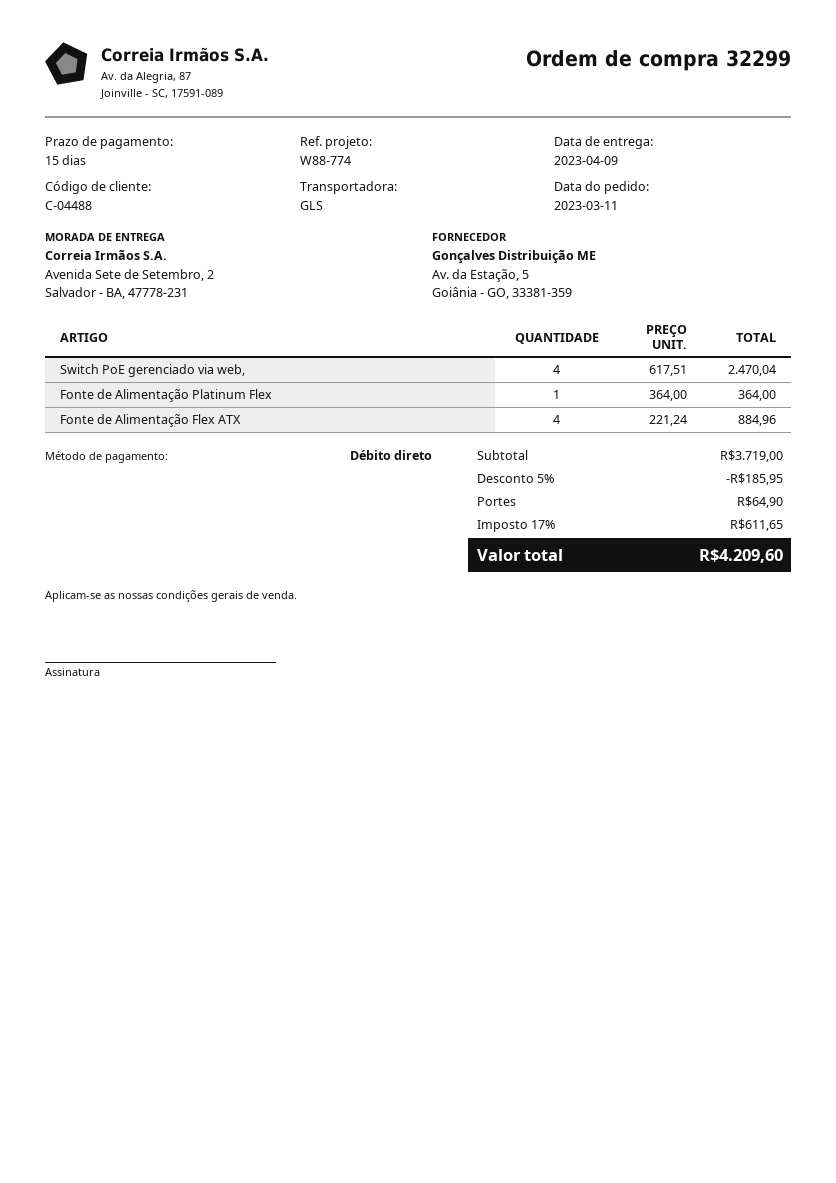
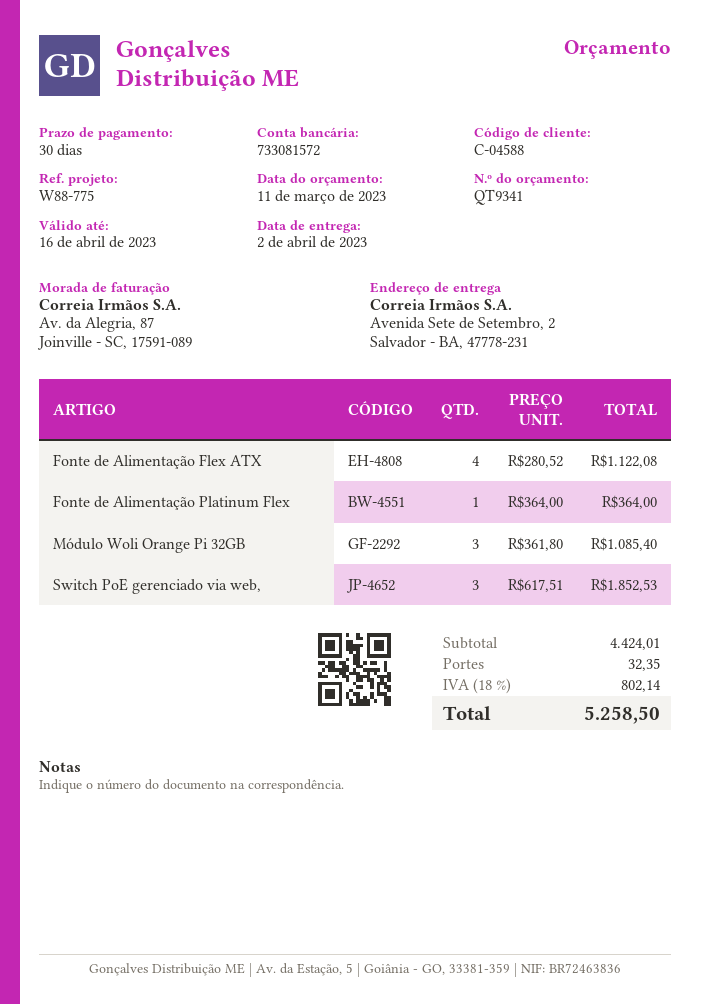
delivery date: 2023-04-09 -> 2023-04-02
payment terms: 15 days -> 30 days
customer number: C-04488 -> C-04588
reference: W88-774 -> W88-775
Switch PoE gerenciado via web,: 4 x 617.51 = 2470.04 -> 3 x 617.51 = 1852.53
Fonte de Alimentação Flex ATX: 4 x 221.24 = 884.96 -> 4 x 280.52 = 1122.08
Módulo Woli Orange Pi 32GB: none -> 3 x 361.80 = 1085.40
subtotal: 3719.00 -> 4424.01
discount: 5% = 185.95 -> none
shipping: 64.90 -> 32.35
tax: 17% = 611.65 -> 18% = 802.14
total: 4209.60 -> 5258.50

